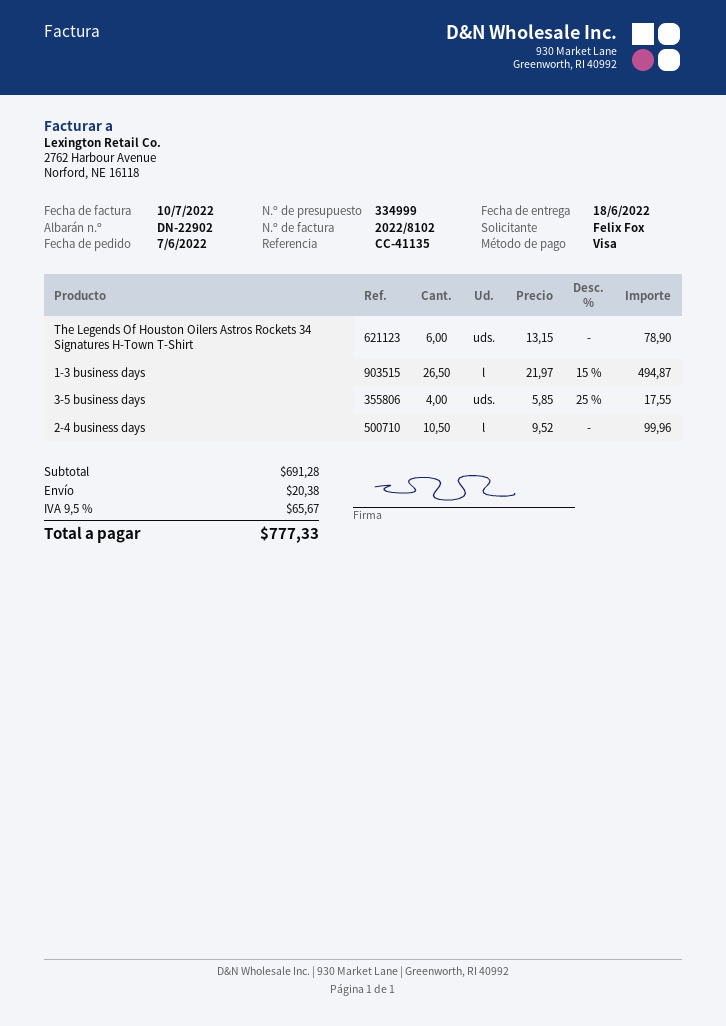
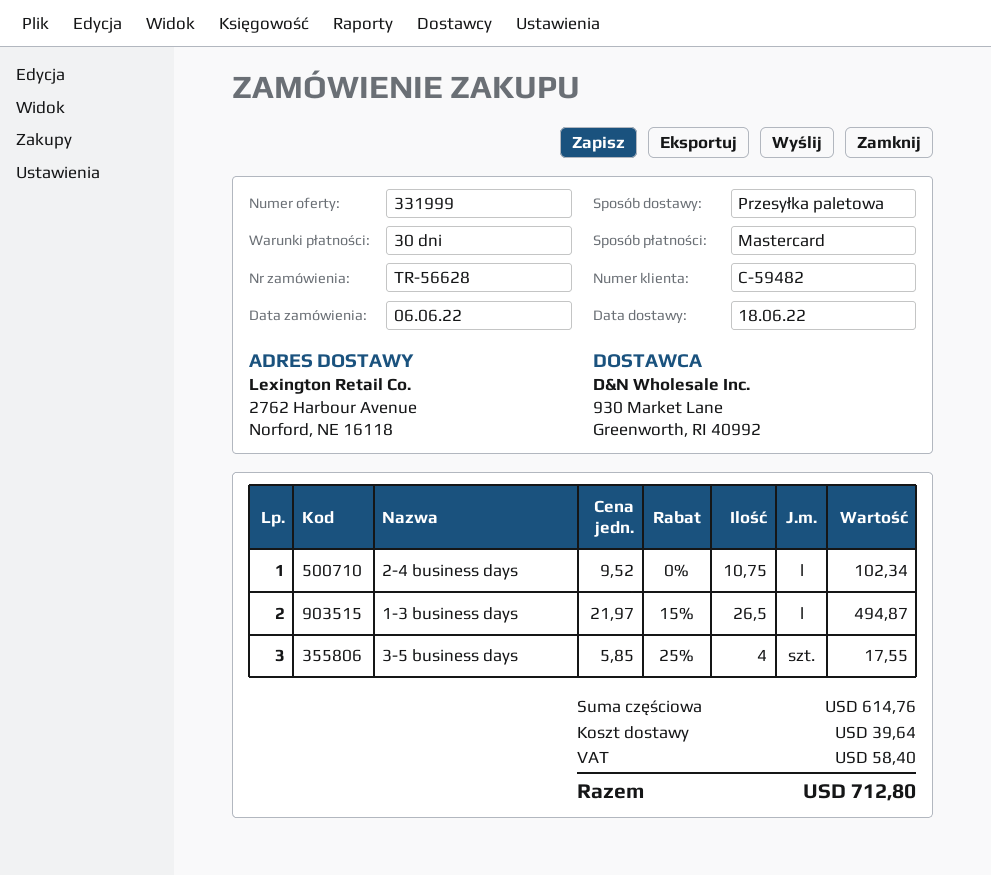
quote number: 334999 -> 331999
order date: 2022-06-07 -> 2022-06-06
payment method: Visa -> Mastercard
The Legends Of Houston Oilers Astros Rockets 34 Signatures H-Town T-Shirt: 6 x 13.15 = 78.90 -> none
2-4 business days: 10.5 x 9.52 = 99.96 -> 10.75 x 9.52 = 102.34
subtotal: 691.28 -> 614.76
shipping: 20.38 -> 39.64
tax: 65.67 -> 58.40
total: 777.33 -> 712.80

